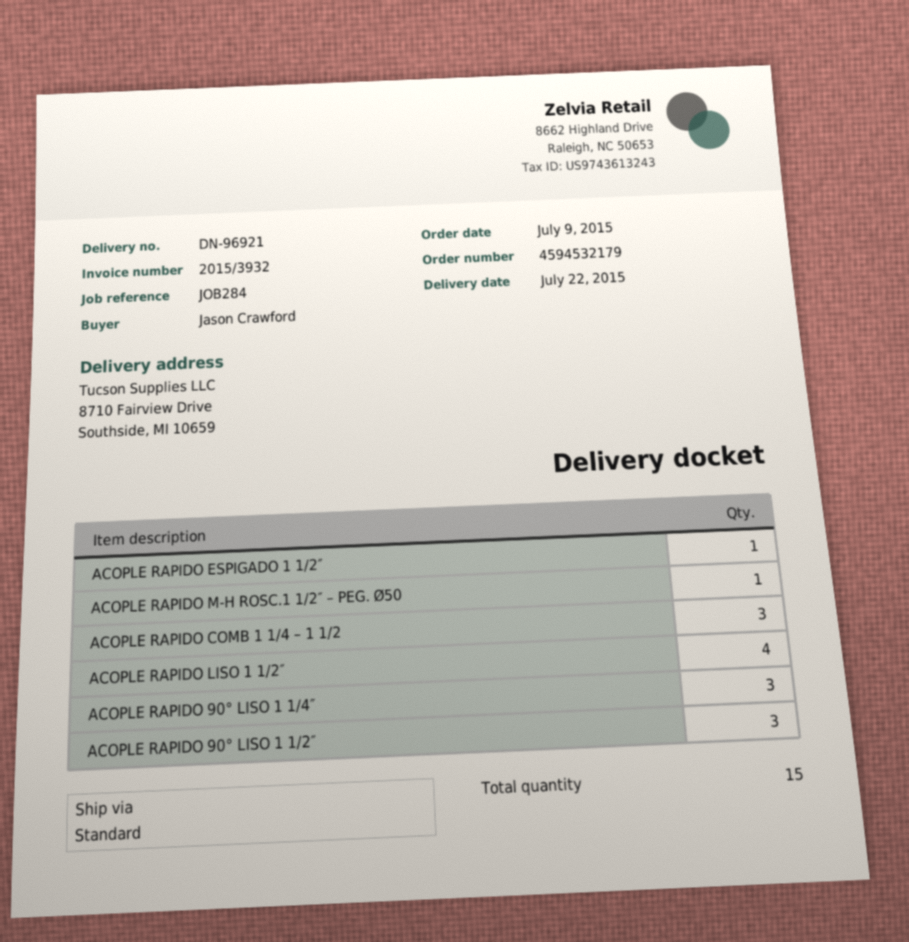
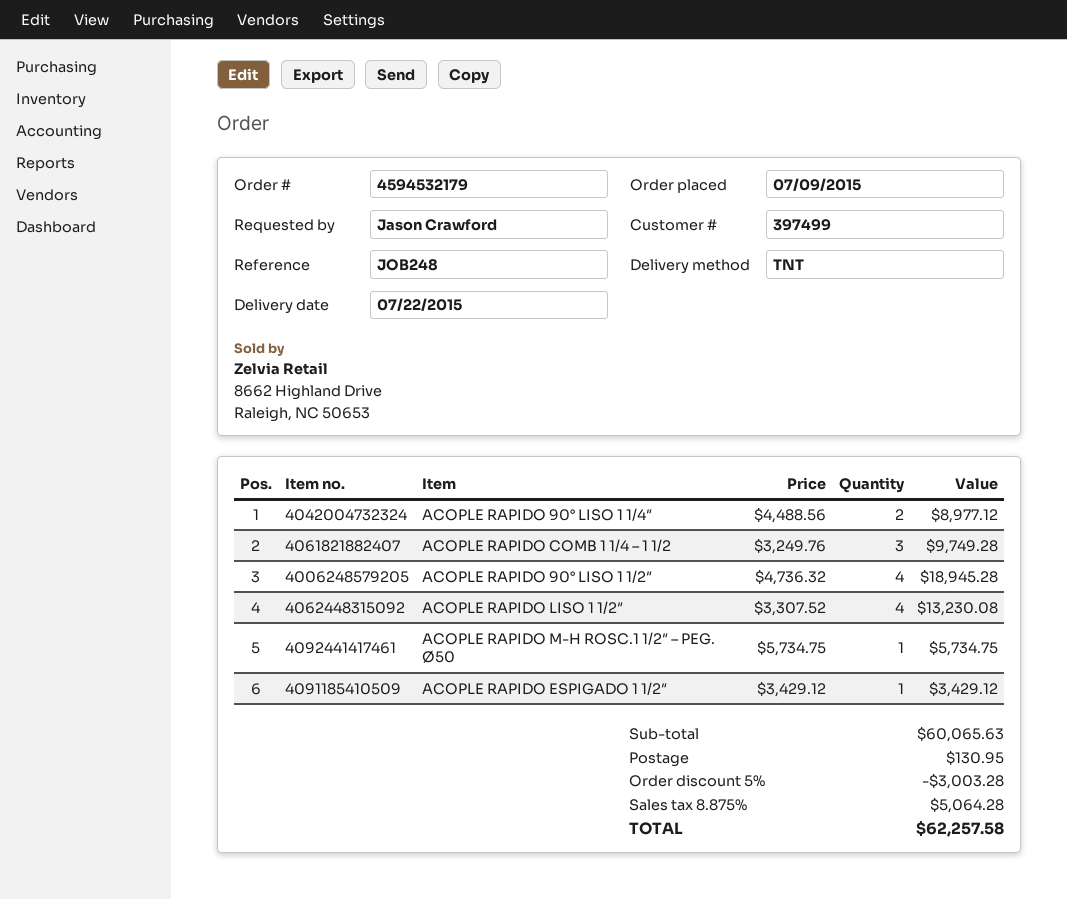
reference: JOB284 -> JOB248
shipping method: standard -> TNT
ACOPLE RAPIDO 90° LISO 1 1/4″: 3 -> 2
ACOPLE RAPIDO 90° LISO 1 1/2″: 3 -> 4

